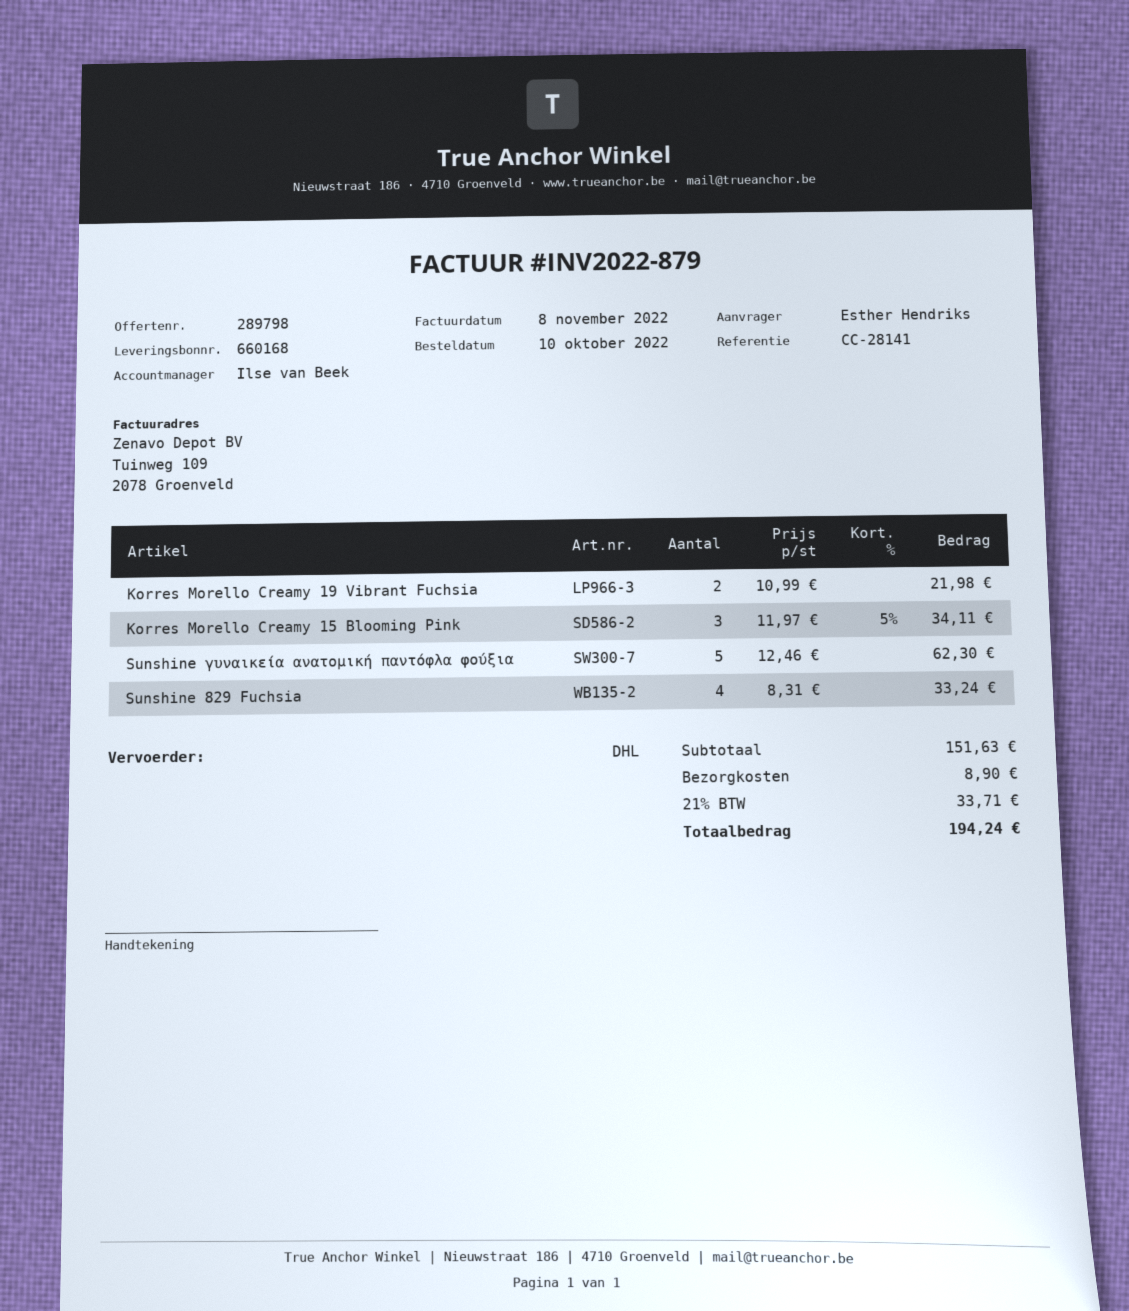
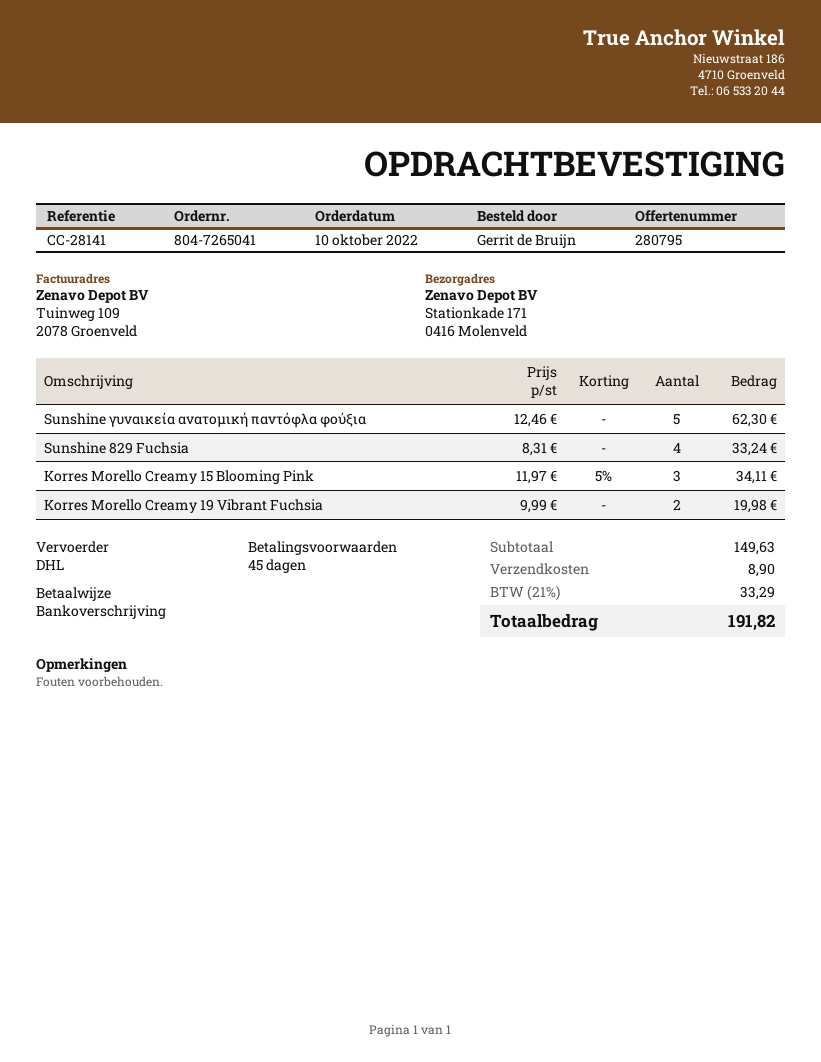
quote number: 289798 -> 280795
ordered by: Esther Hendriks -> Gerrit de Bruijn
Korres Morello Creamy 19 Vibrant Fuchsia: 2 x 10.99 = 21.98 -> 2 x 9.99 = 19.98
subtotal: 151.63 -> 149.63
tax: 21% = 33.71 -> 21% = 33.29
total: 194.24 -> 191.82

